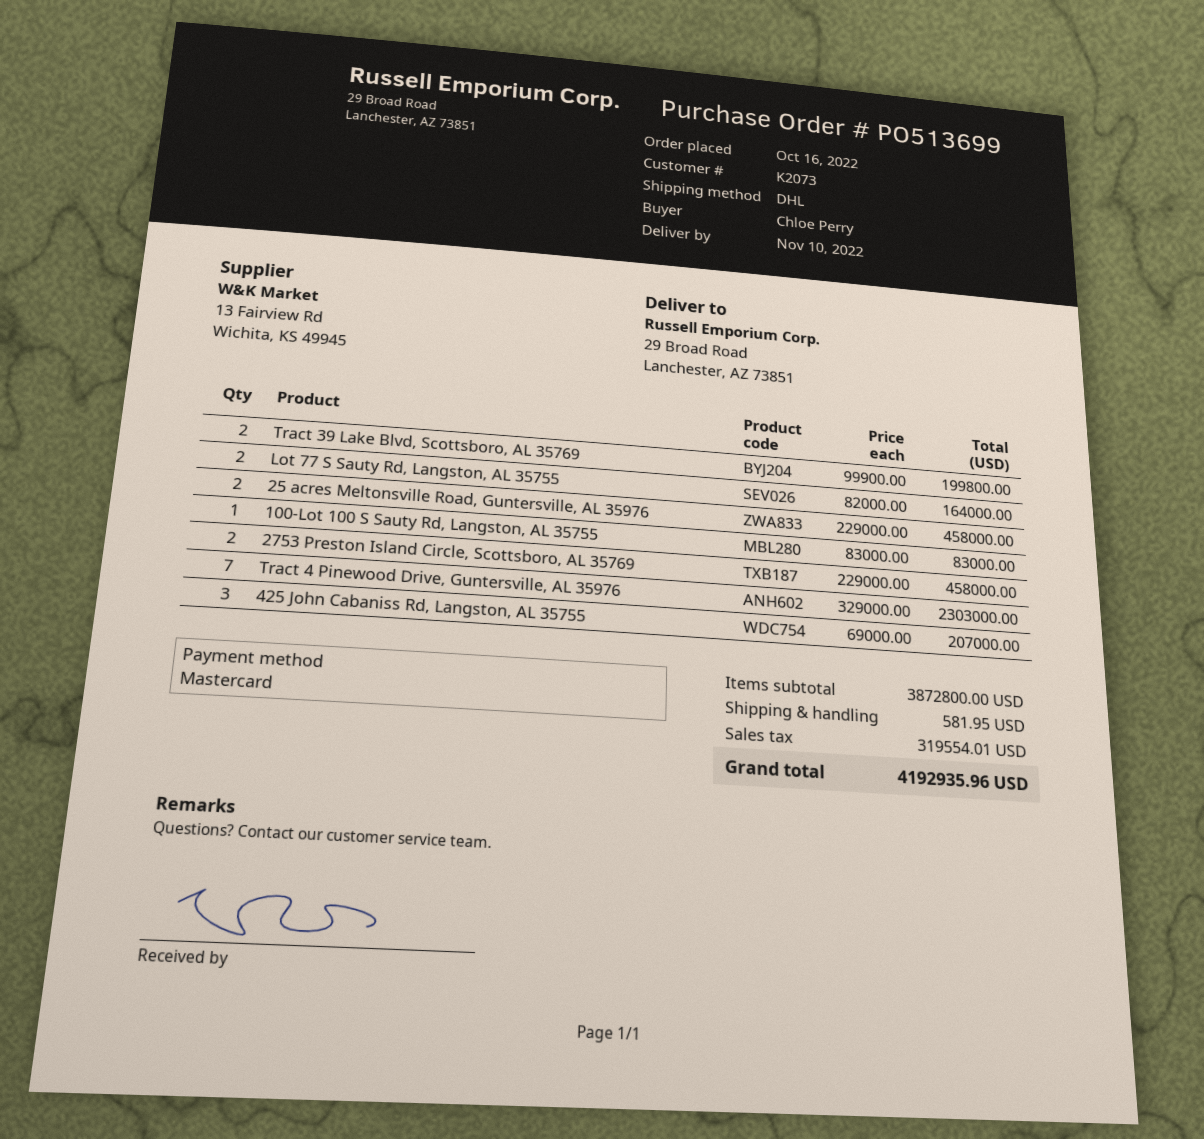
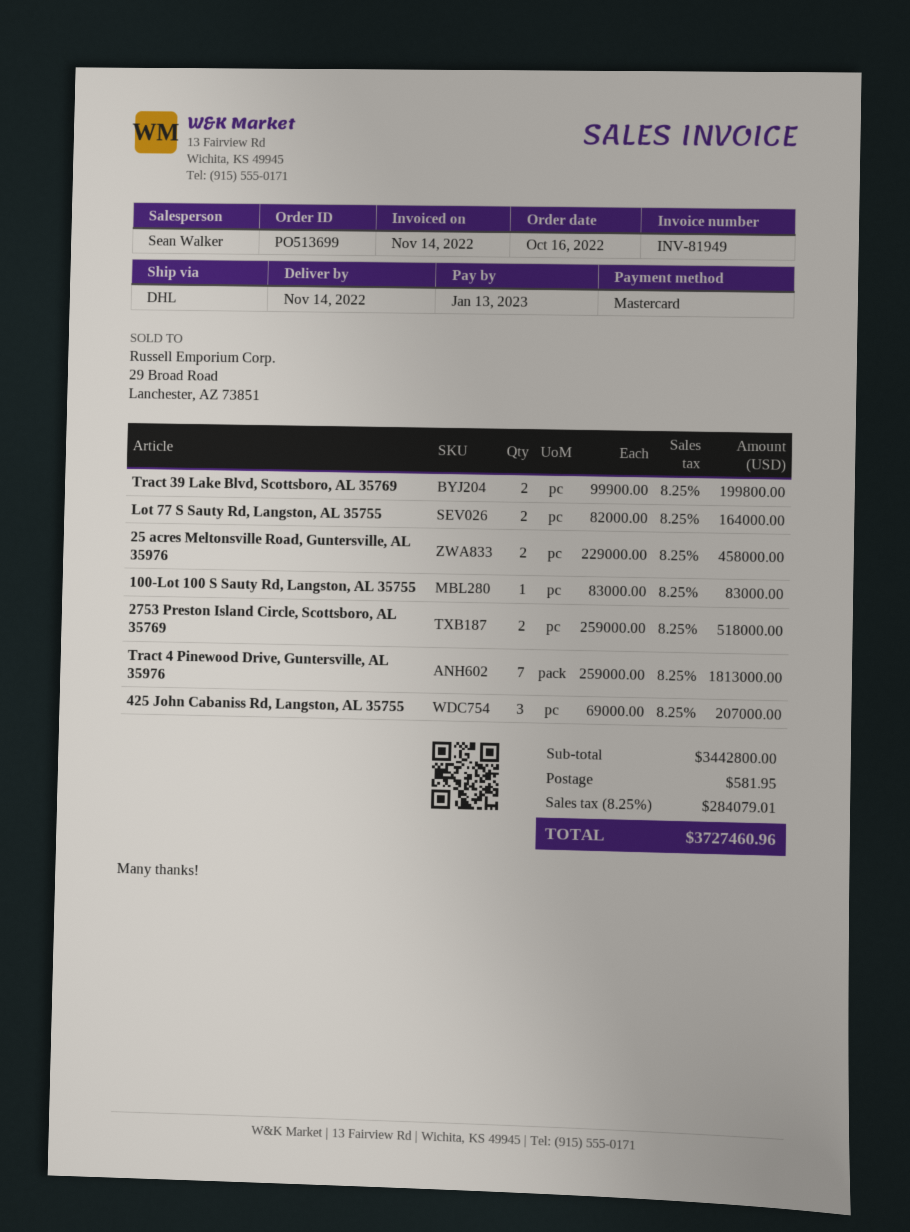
delivery date: 2022-11-10 -> 2022-11-14
2753 Preston Island Circle, Scottsboro, AL 35769: 2 x 229000.00 = 458000.00 -> 2 x 259000.00 = 518000.00
Tract 4 Pinewood Drive, Guntersville, AL 35976: 7 x 329000.00 = 2303000.00 -> 7 x 259000.00 = 1813000.00
subtotal: 3872800.00 -> 3442800.00
tax: 319554.01 -> 284079.01
total: 4192935.96 -> 3727460.96

